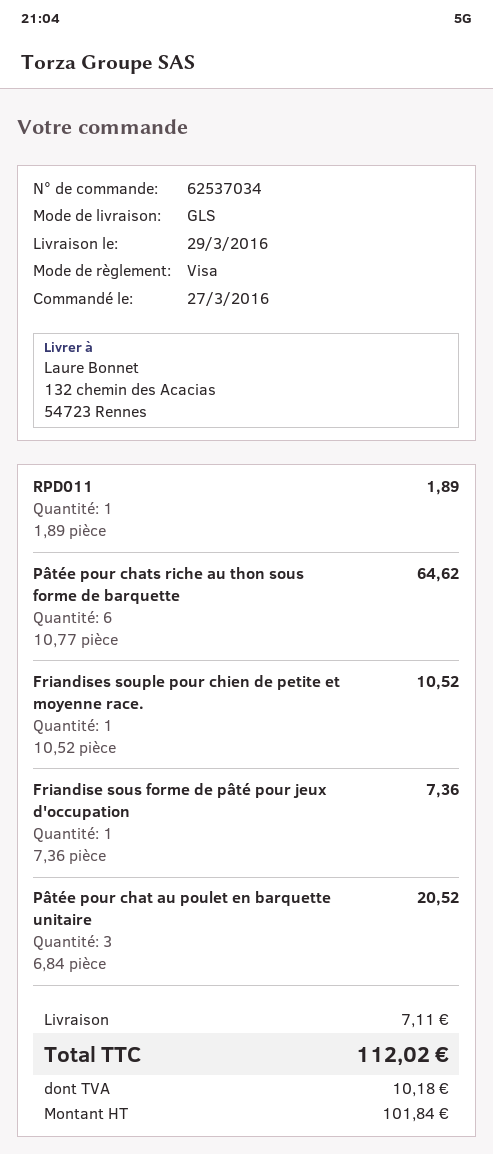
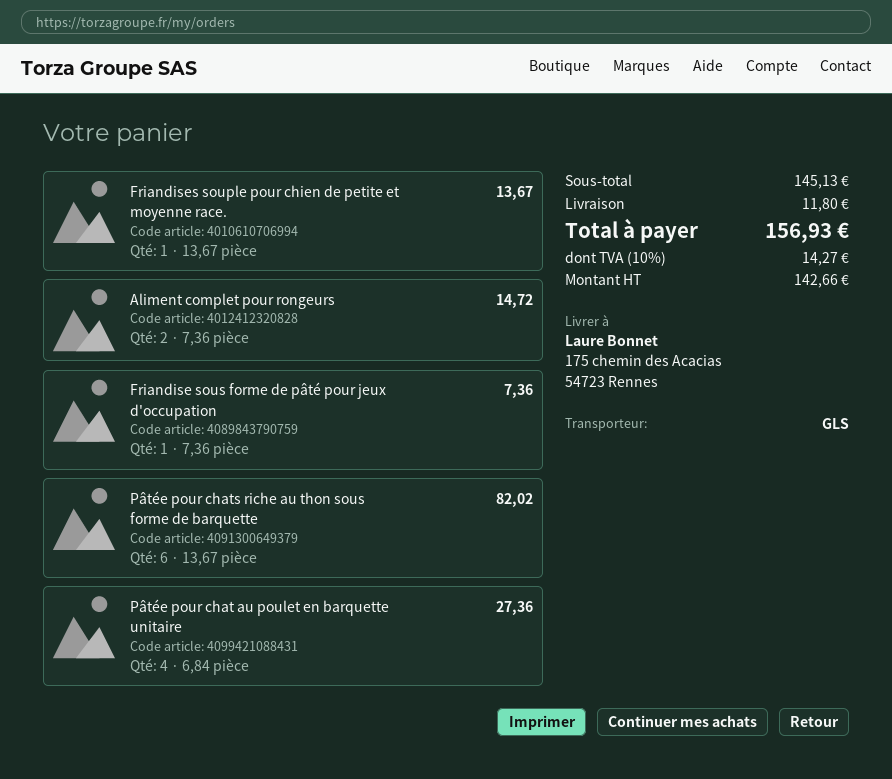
ship to: 132 chemin des Acacias, 54723 Rennes -> 175 chemin des Acacias, 54723 Rennes
RPD011: 1 x 1.89 = 1.89 -> none
Pâtée pour chats riche au thon sous forme de barquette: 6 x 10.77 = 64.62 -> 6 x 13.67 = 82.02
Friandises souple pour chien de petite et moyenne race.: 1 x 10.52 = 10.52 -> 1 x 13.67 = 13.67
Pâtée pour chat au poulet en barquette unitaire: 3 x 6.84 = 20.52 -> 4 x 6.84 = 27.36
Aliment complet pour rongeurs: none -> 2 x 7.36 = 14.72
shipping: 7.11 -> 11.80
net: 101.84 -> 142.66
tax: 10.18 -> 14.27
total: 112.02 -> 156.93

